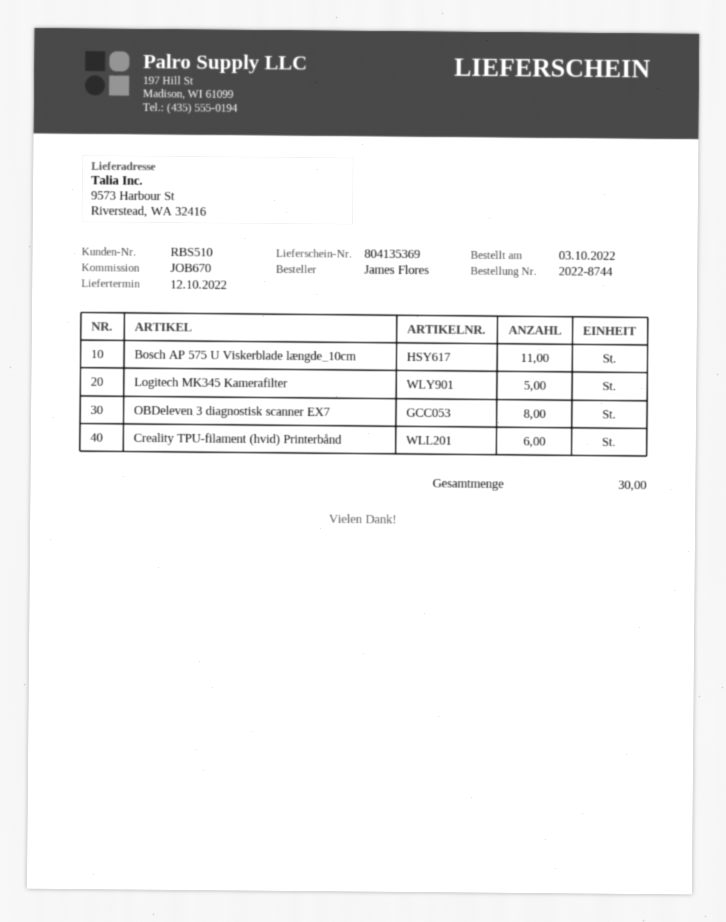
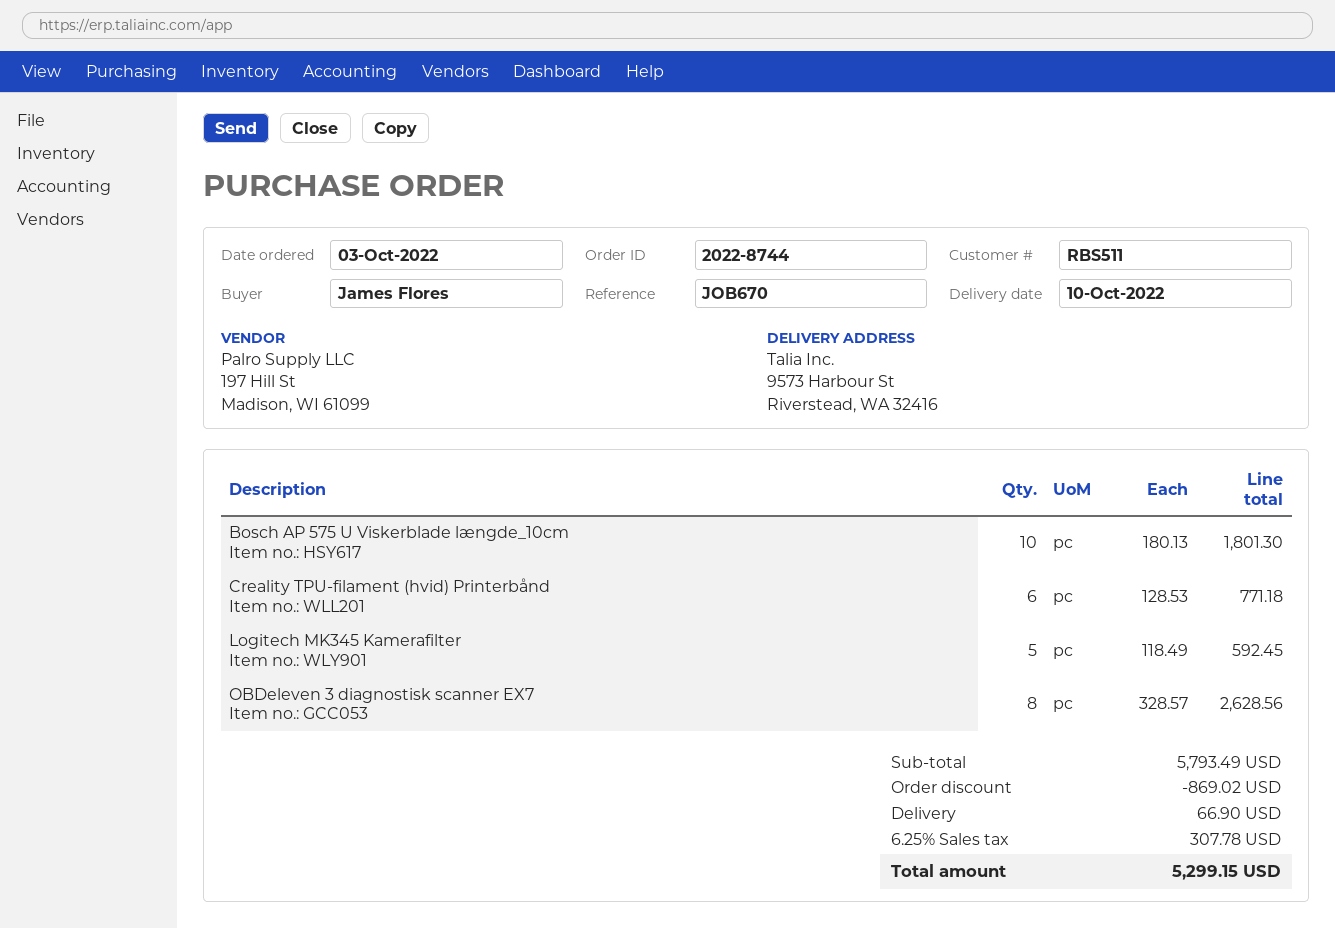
delivery date: 2022-10-12 -> 2022-10-10
customer number: RBS510 -> RBS511
Bosch AP 575 U Viskerblade længde_10cm: 11 -> 10

